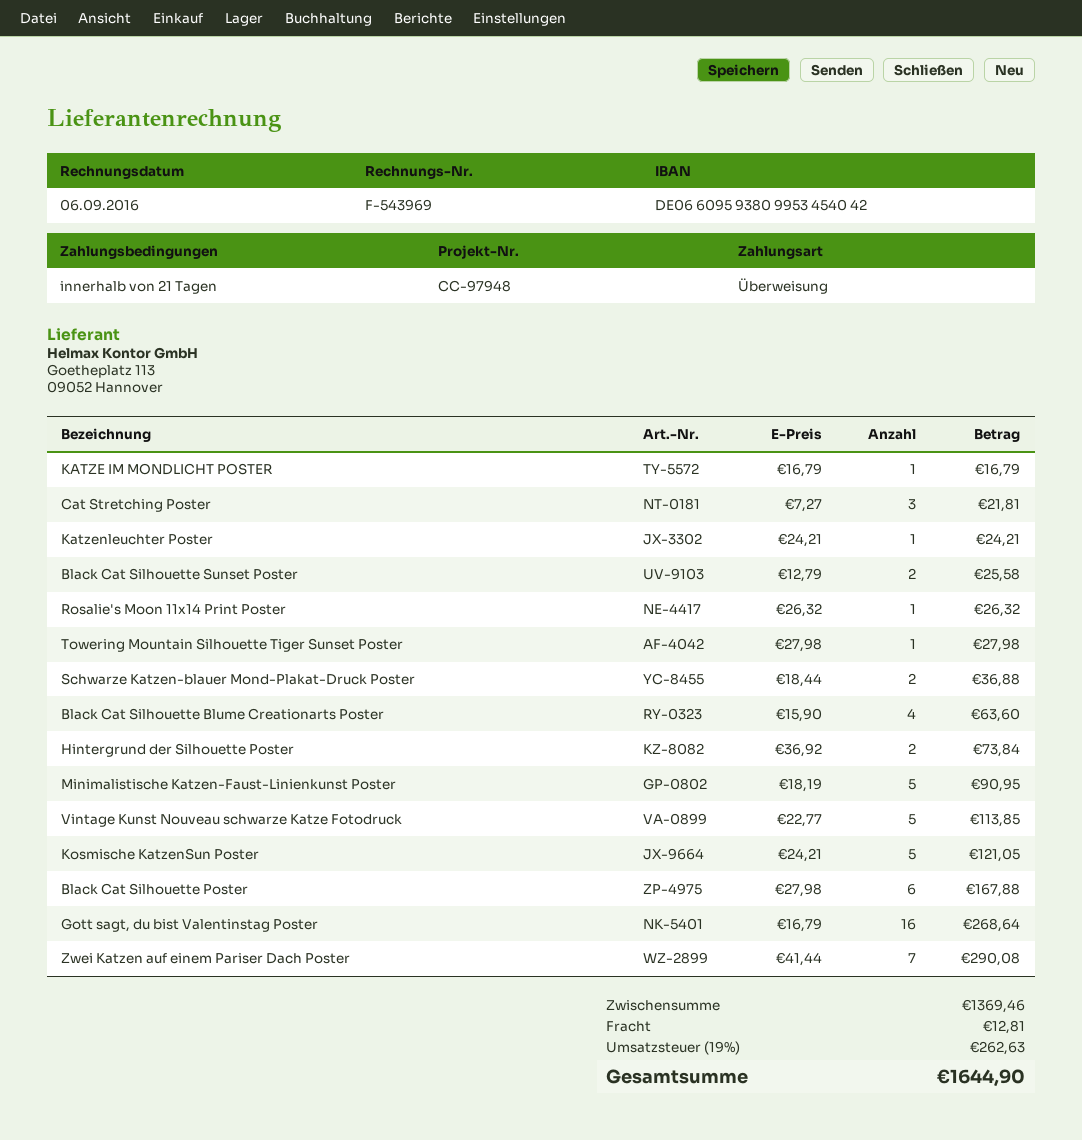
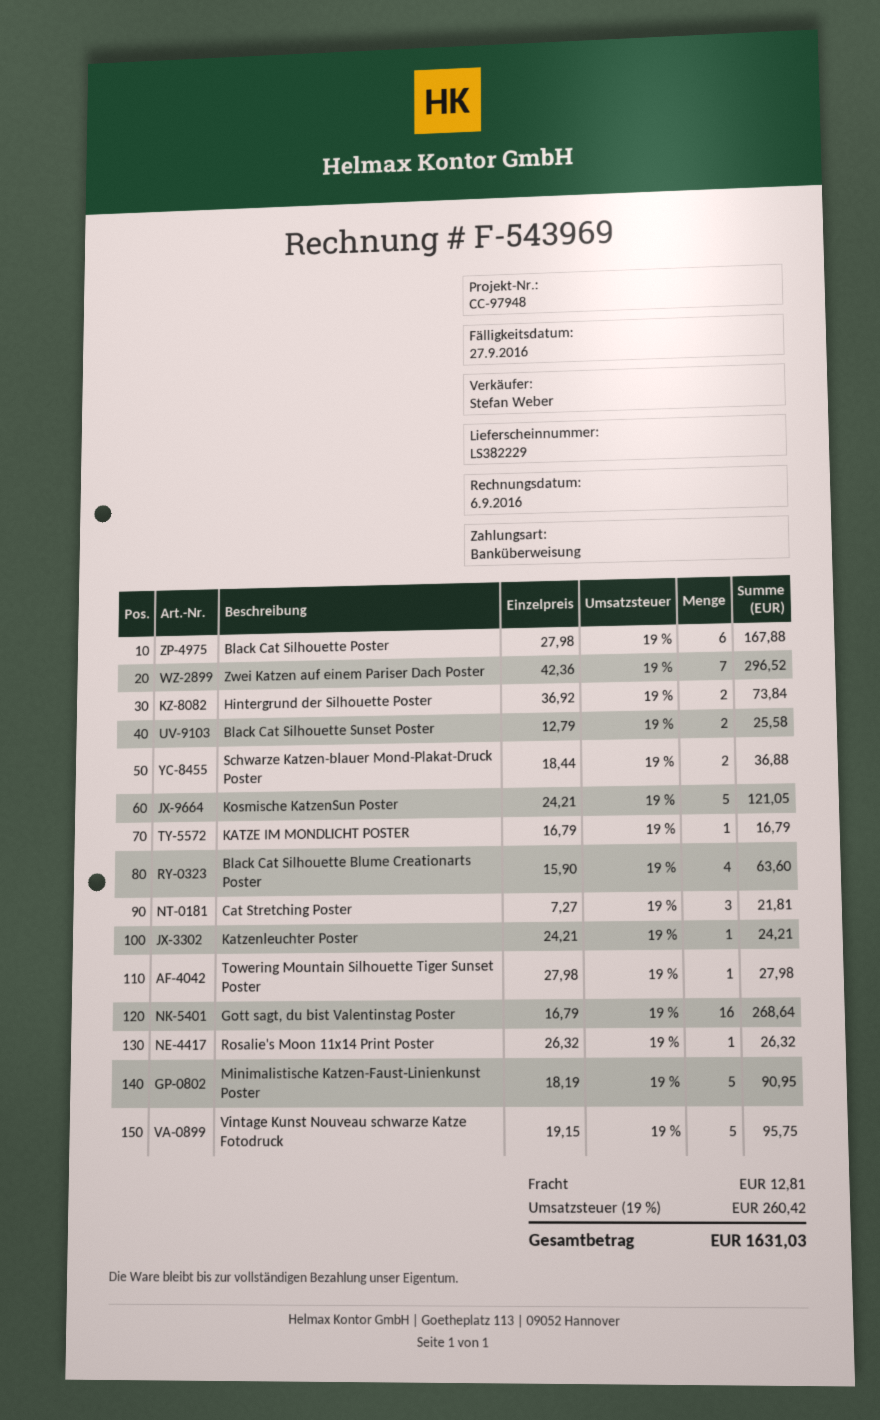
Vintage Kunst Nouveau schwarze Katze Fotodruck: 5 x 22.77 = 113.85 -> 5 x 19.15 = 95.75
Zwei Katzen auf einem Pariser Dach Poster: 7 x 41.44 = 290.08 -> 7 x 42.36 = 296.52
tax: 19% = 262.63 -> 19% = 260.42
total: 1644.90 -> 1631.03

